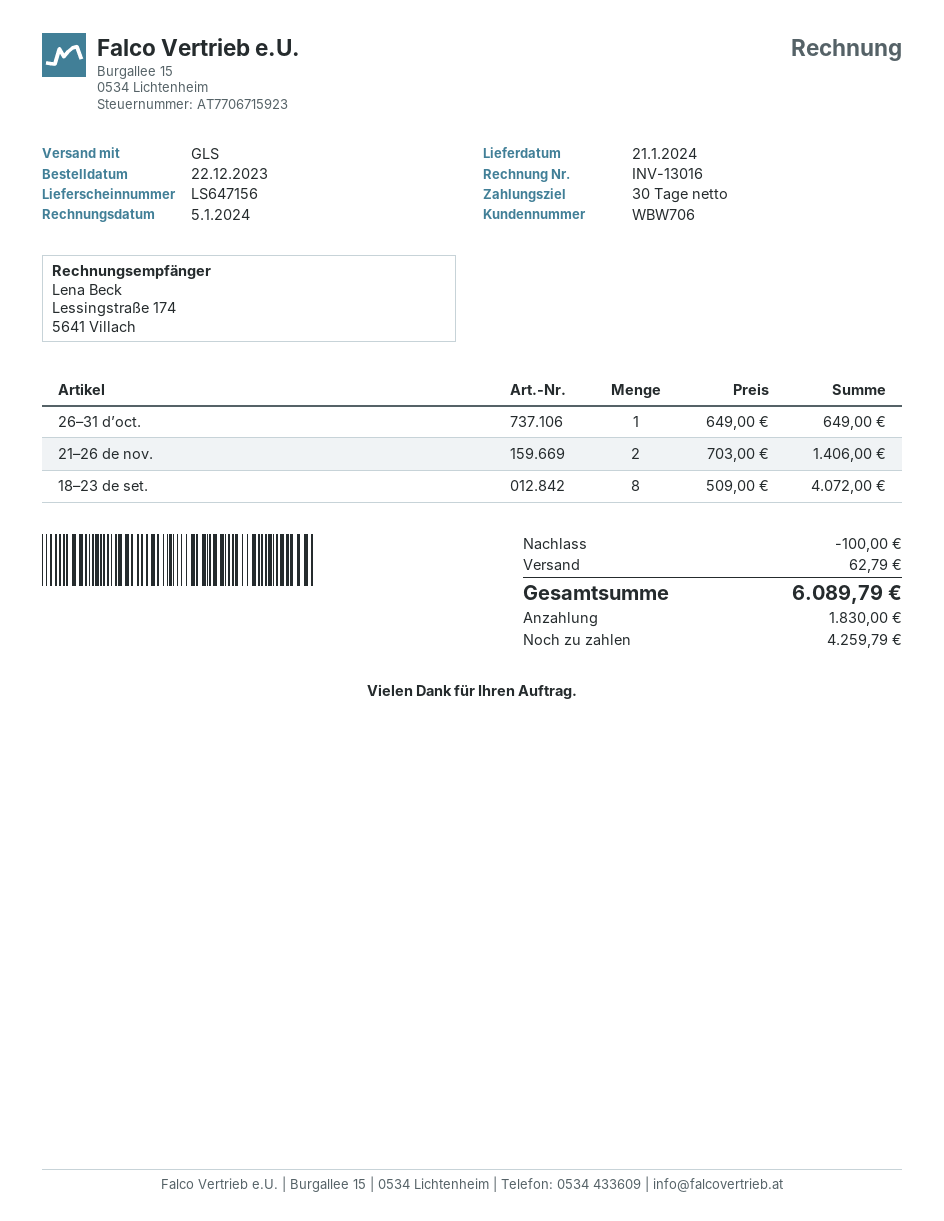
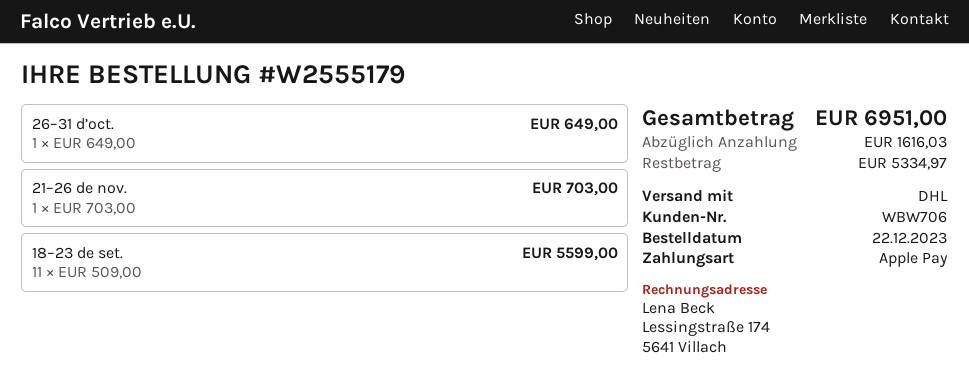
shipping method: GLS -> DHL
21–26 de nov.: 2 x 703.00 = 1406.00 -> 1 x 703.00 = 703.00
18–23 de set.: 8 x 509.00 = 4072.00 -> 11 x 509.00 = 5599.00
discount: 100.00 -> none
shipping: 62.79 -> none
total: 6089.79 -> 6951.00
deposit: 1830.00 -> 1616.03
balance: 4259.79 -> 5334.97

